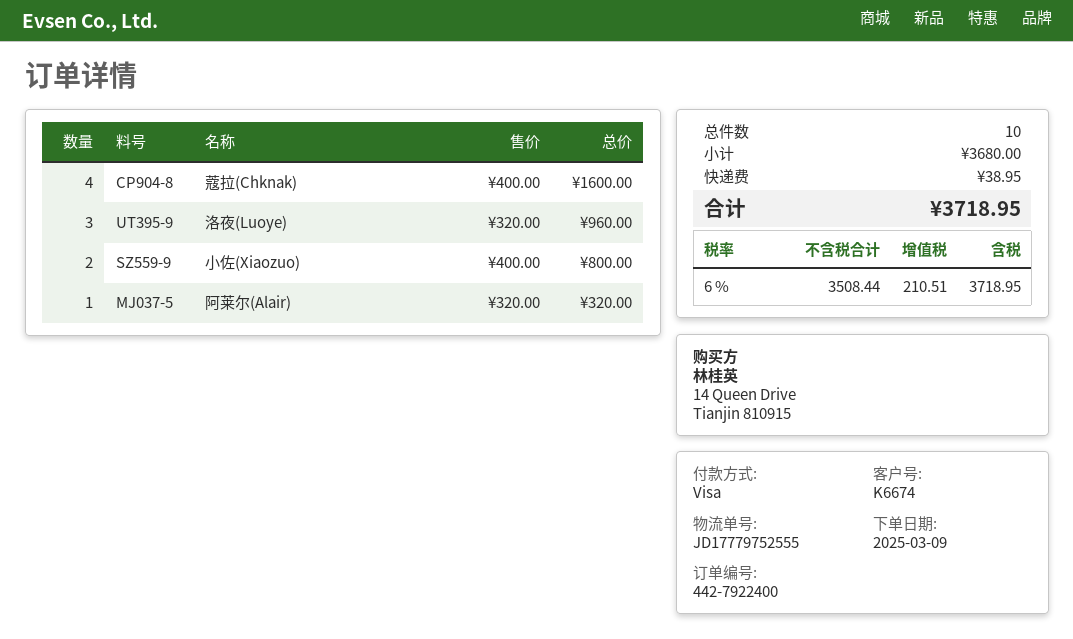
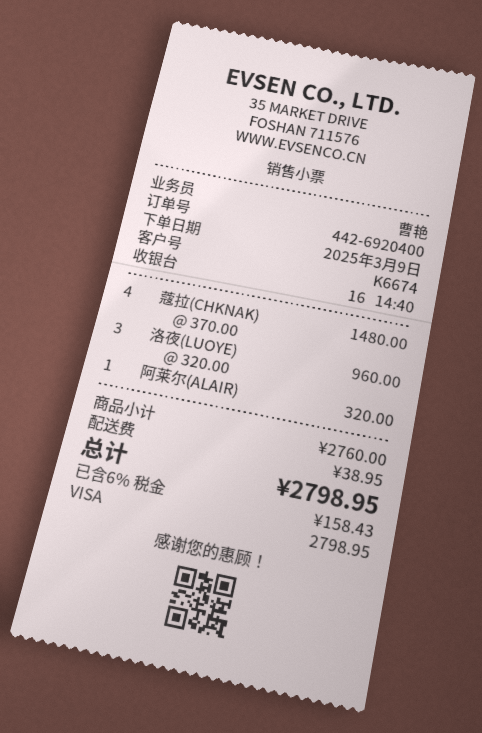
order number: 442-7922400 -> 442-6920400
蔻拉(Chknak): 4 x 400.00 = 1600.00 -> 4 x 370.00 = 1480.00
小佐(Xiaozuo): 2 x 400.00 = 800.00 -> none
subtotal: 3680.00 -> 2760.00
tax: 6% = 210.51 -> 6% = 158.43
total: 3718.95 -> 2798.95

